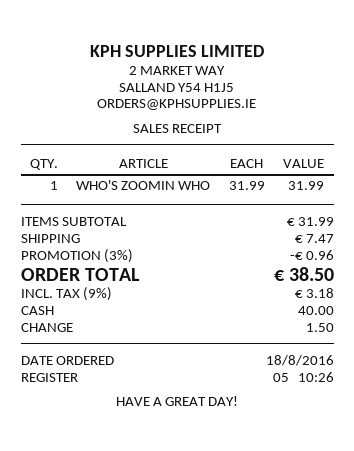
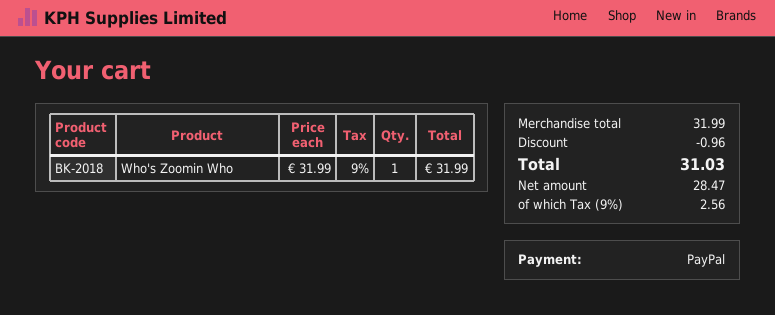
payment method: cash -> PayPal
shipping: 7.47 -> none
tax: 9% = 3.18 -> 9% = 2.56
total: 38.50 -> 31.03

